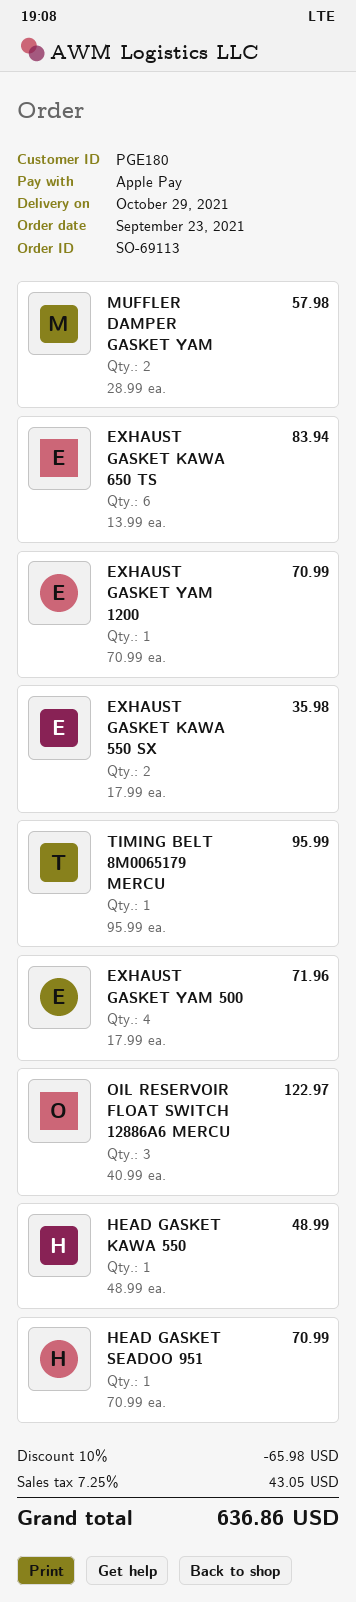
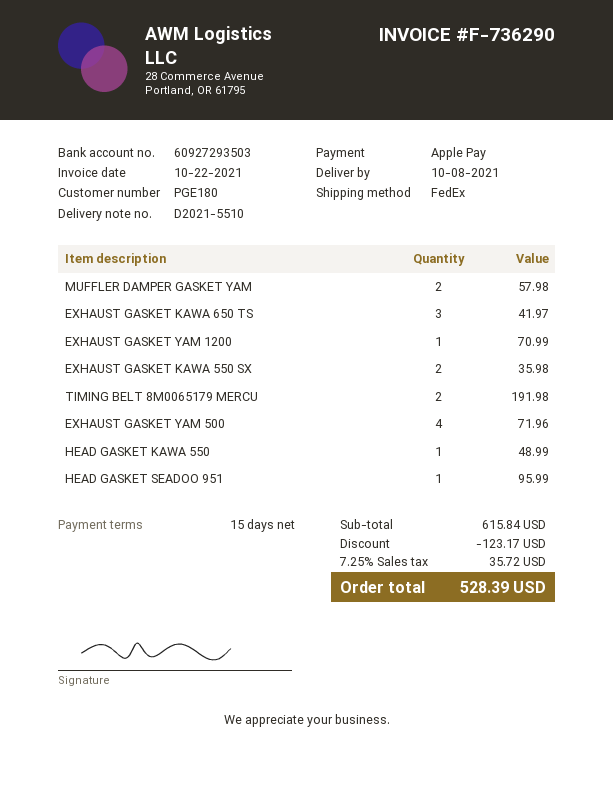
delivery date: 2021-10-29 -> 2021-10-08
EXHAUST GASKET KAWA 650 TS: 6 for 83.94 -> 3 for 41.97
TIMING BELT 8M0065179 MERCU: 1 for 95.99 -> 2 for 191.98
OIL RESERVOIR FLOAT SWITCH 12886A6 MERCU: 3 for 122.97 -> none
HEAD GASKET SEADOO 951: 1 for 70.99 -> 1 for 95.99
discount: 65.98 -> 123.17
tax: 7.25% = 43.05 -> 7.25% = 35.72
total: 636.86 -> 528.39

